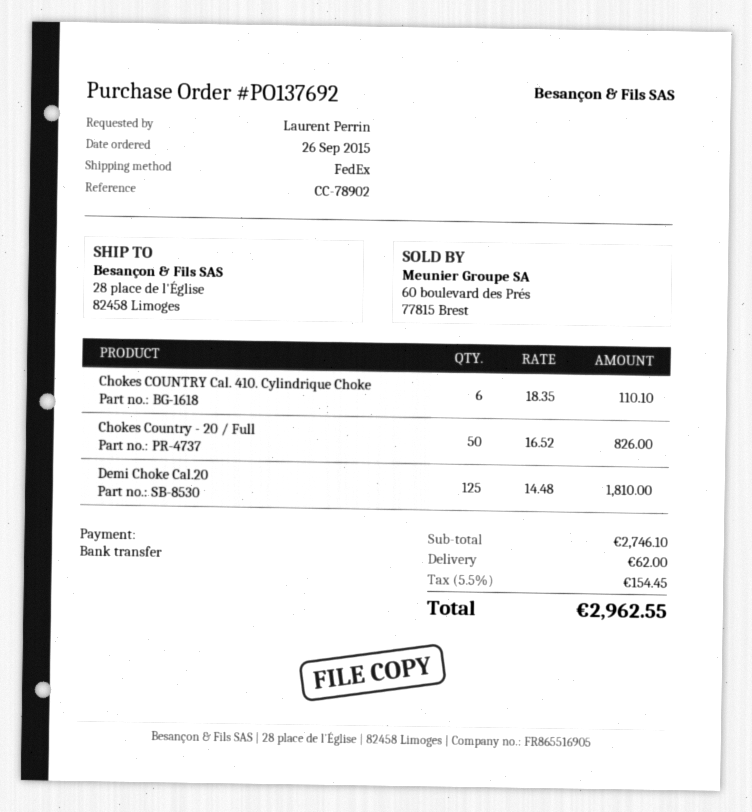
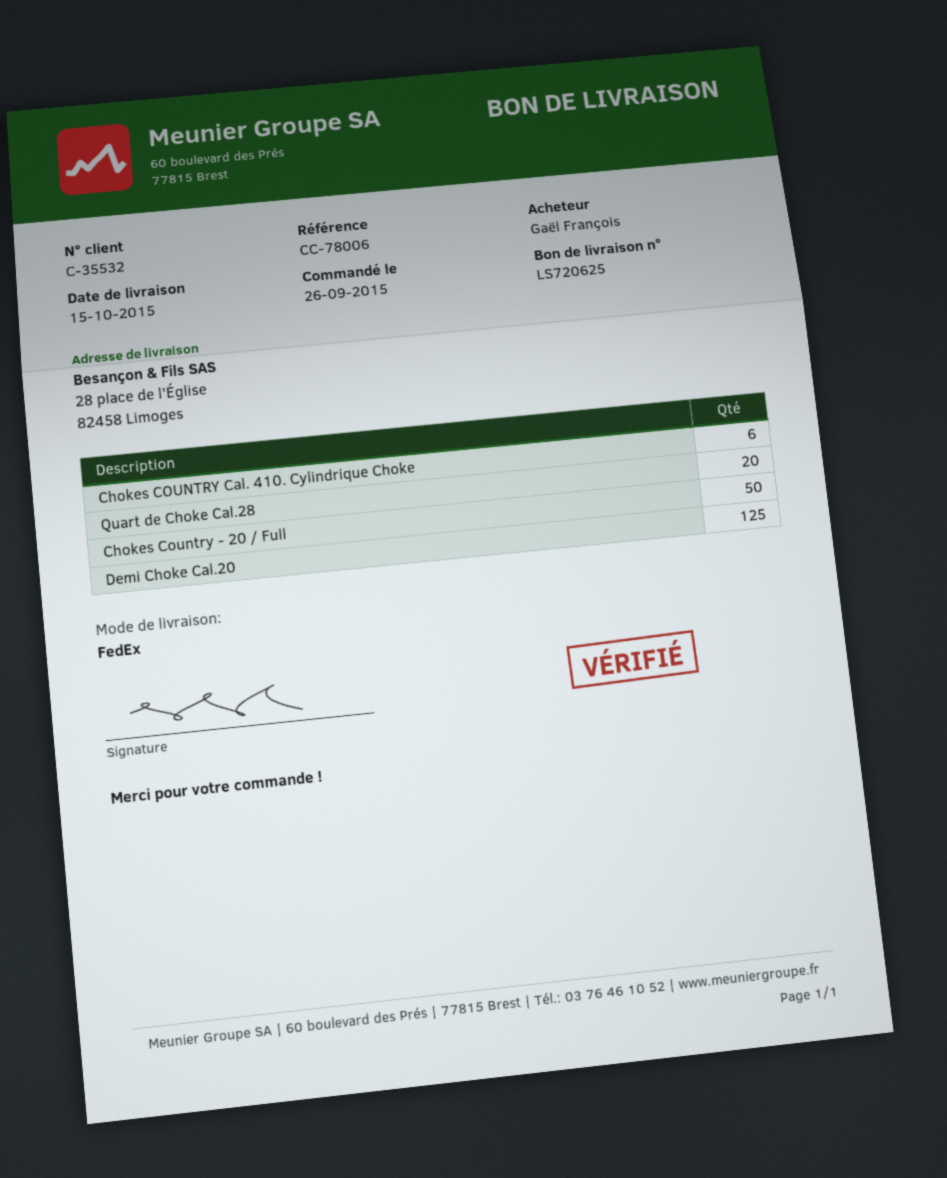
reference: CC-78902 -> CC-78006
ordered by: Laurent Perrin -> Gaël François
Quart de Choke Cal.28: none -> 20

